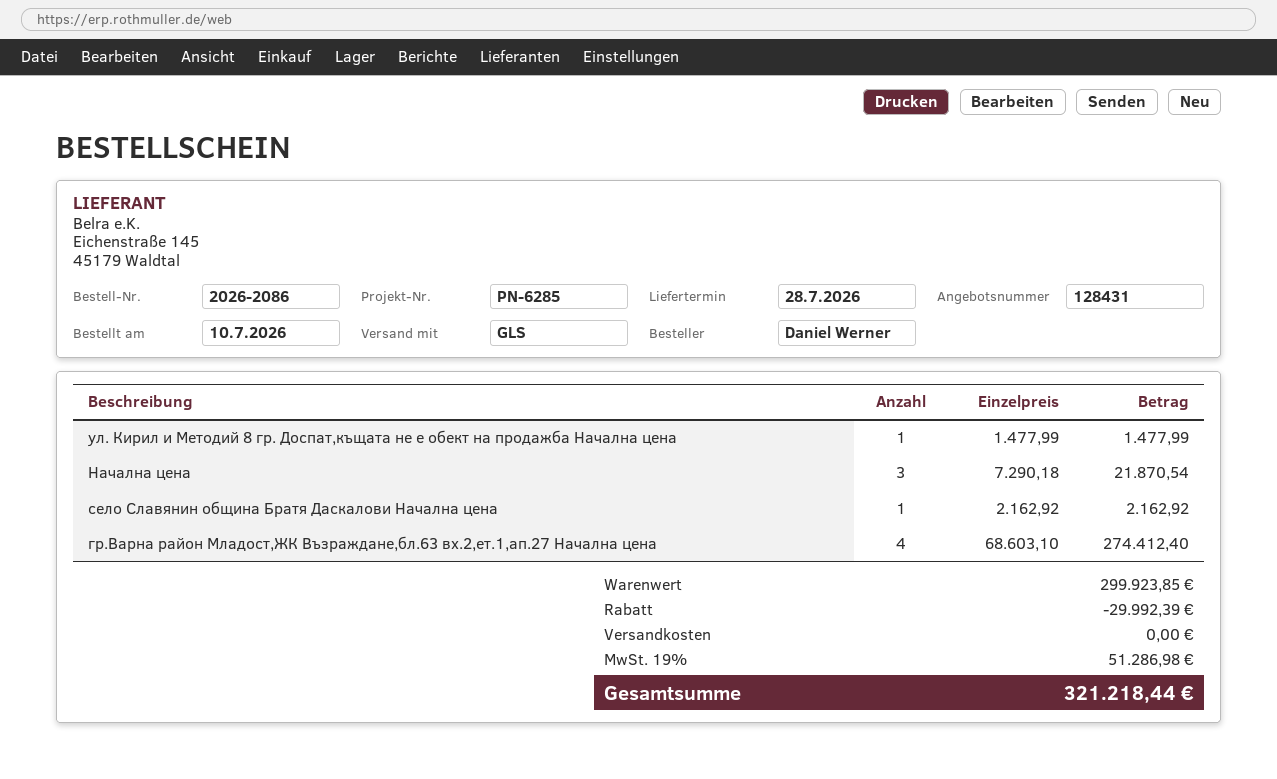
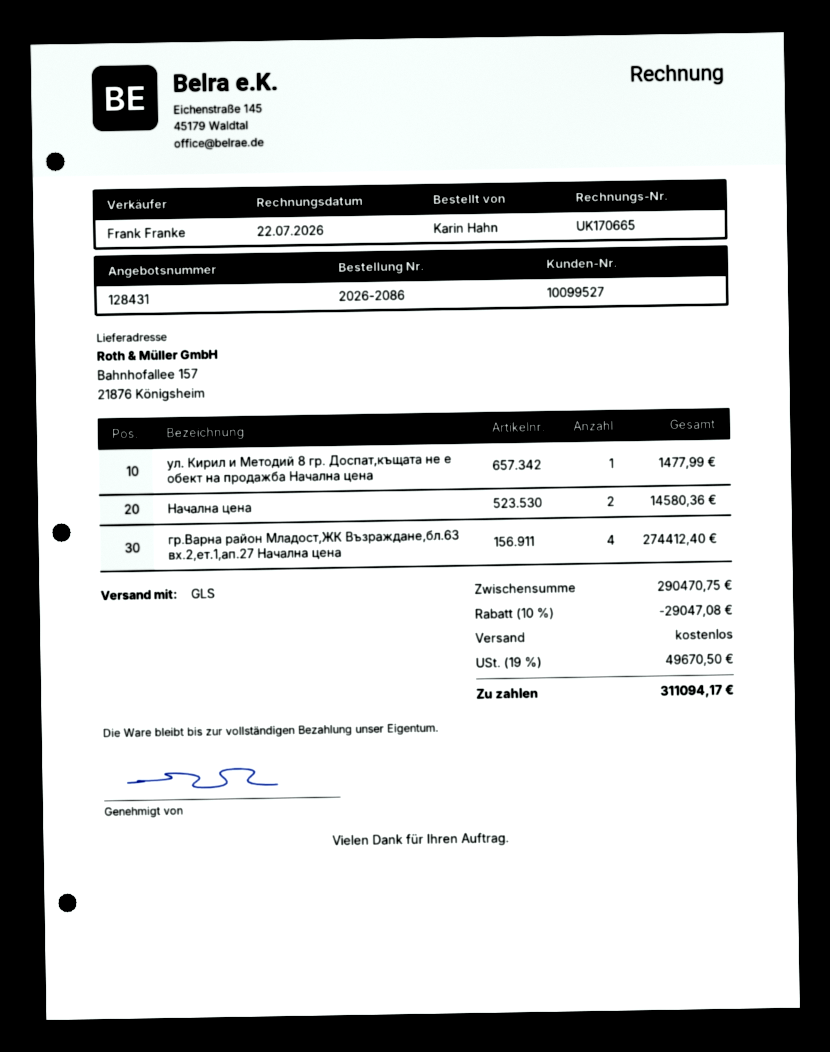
ordered by: Daniel Werner -> Karin Hahn
Начална цена: 3 for 21870.54 -> 2 for 14580.36
село Славянин община Братя Даскалови Начална цена: 1 for 2162.92 -> none
subtotal: 299923.85 -> 290470.75
discount: 29992.39 -> 29047.08
tax: 19% = 51286.98 -> 19% = 49670.50
total: 321218.44 -> 311094.17

